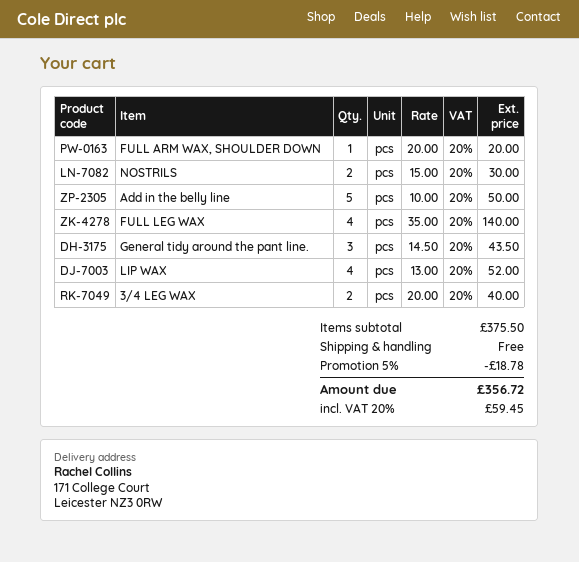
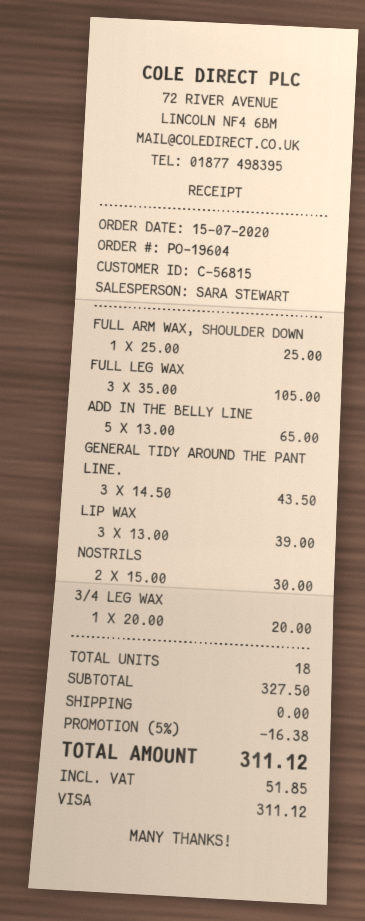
FULL ARM WAX, SHOULDER DOWN: 1 x 20.00 = 20.00 -> 1 x 25.00 = 25.00
Add in the belly line: 5 x 10.00 = 50.00 -> 5 x 13.00 = 65.00
FULL LEG WAX: 4 x 35.00 = 140.00 -> 3 x 35.00 = 105.00
LIP WAX: 4 x 13.00 = 52.00 -> 3 x 13.00 = 39.00
3/4 LEG WAX: 2 x 20.00 = 40.00 -> 1 x 20.00 = 20.00
subtotal: 375.50 -> 327.50
discount: 5% = 18.78 -> 5% = 16.38
tax: 59.45 -> 51.85
total: 356.72 -> 311.12

